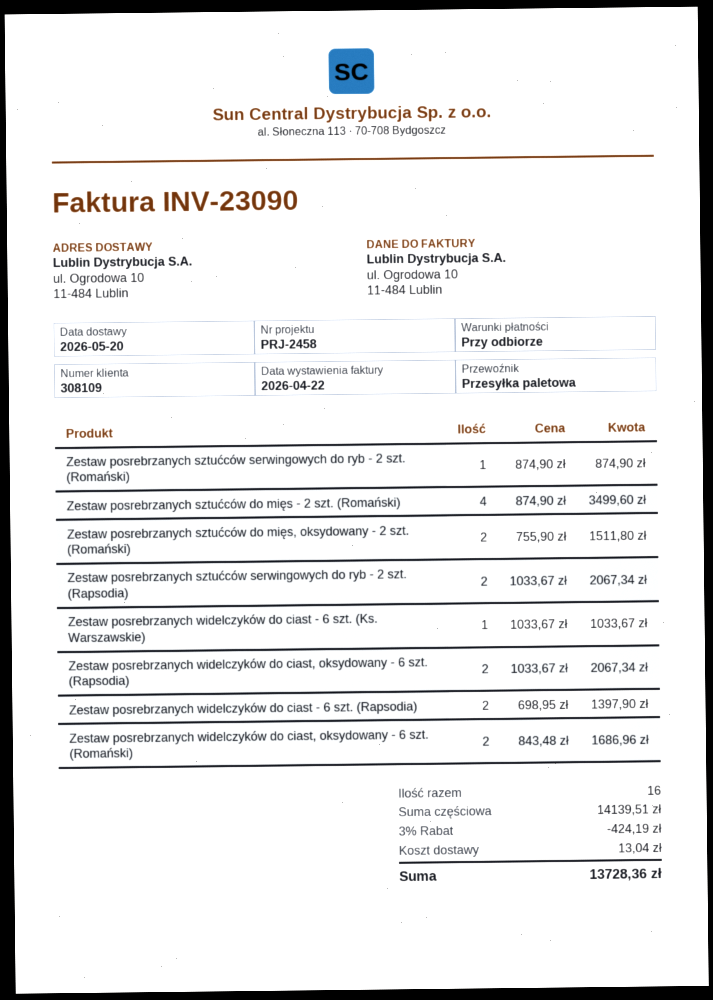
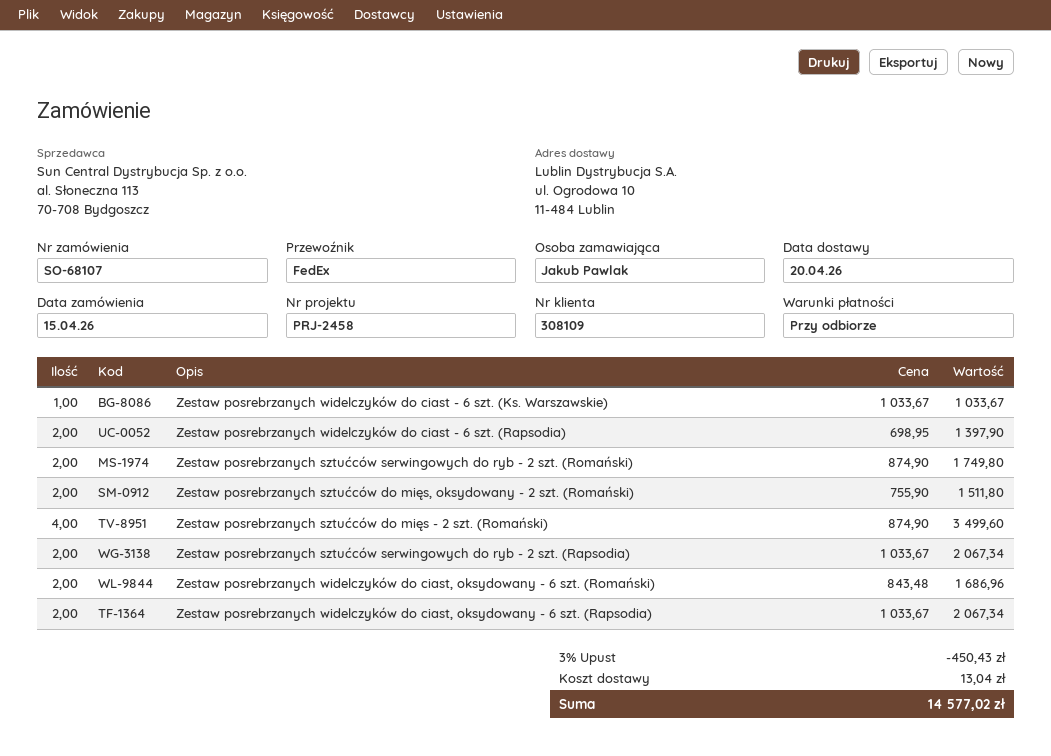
delivery date: 2026-05-20 -> 2026-04-20
shipping method: pallet freight -> FedEx
Zestaw posrebrzanych sztućców serwingowych do ryb - 2 szt. (Romański): 1 x 874.90 = 874.90 -> 2 x 874.90 = 1749.80
discount: 3% = 424.19 -> 3% = 450.43
total: 13728.36 -> 14577.02

